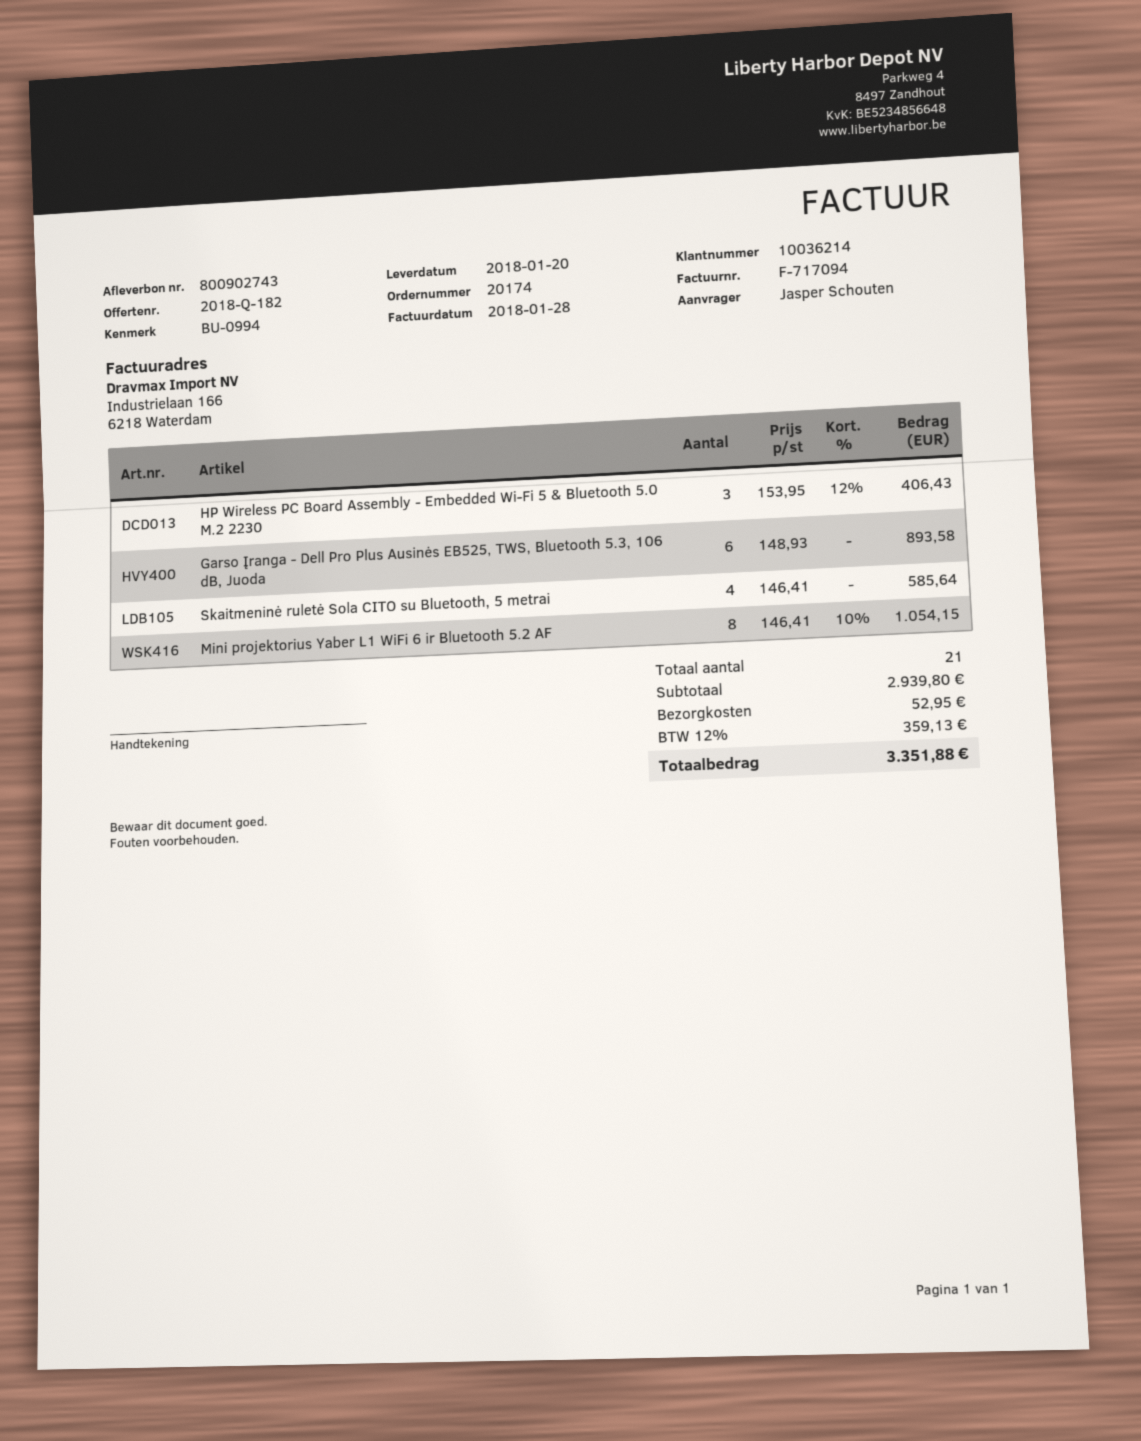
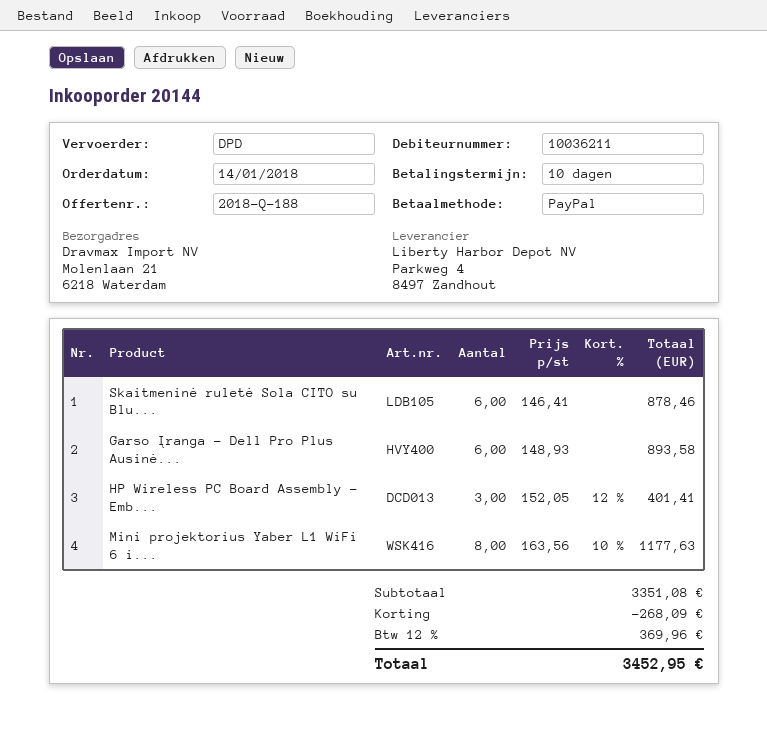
quote number: 2018-Q-182 -> 2018-Q-188
order number: 20174 -> 20144
customer number: 10036214 -> 10036211
HP Wireless PC Board Assembly - Embedded Wi-Fi 5 & Bluetooth 5.0 M.2 2230: 3 x 153.95 - 12% = 406.43 -> 3 x 152.05 - 12% = 401.41
Skaitmeninė ruletė Sola CITO su Bluetooth, 5 metrai: 4 x 146.41 = 585.64 -> 6 x 146.41 = 878.46
Mini projektorius Yaber L1 WiFi 6 ir Bluetooth 5.2 AF: 8 x 146.41 - 10% = 1054.15 -> 8 x 163.56 - 10% = 1177.63
subtotal: 2939.80 -> 3351.08
discount: none -> 268.09
shipping: 52.95 -> none
tax: 12% = 359.13 -> 12% = 369.96
total: 3351.88 -> 3452.95

